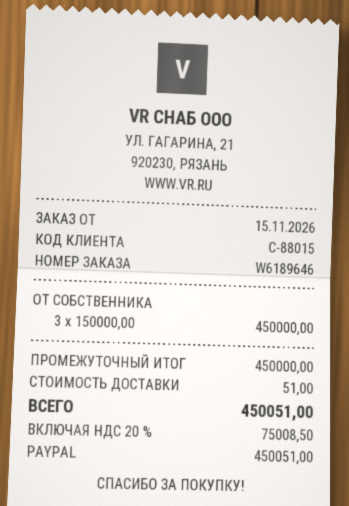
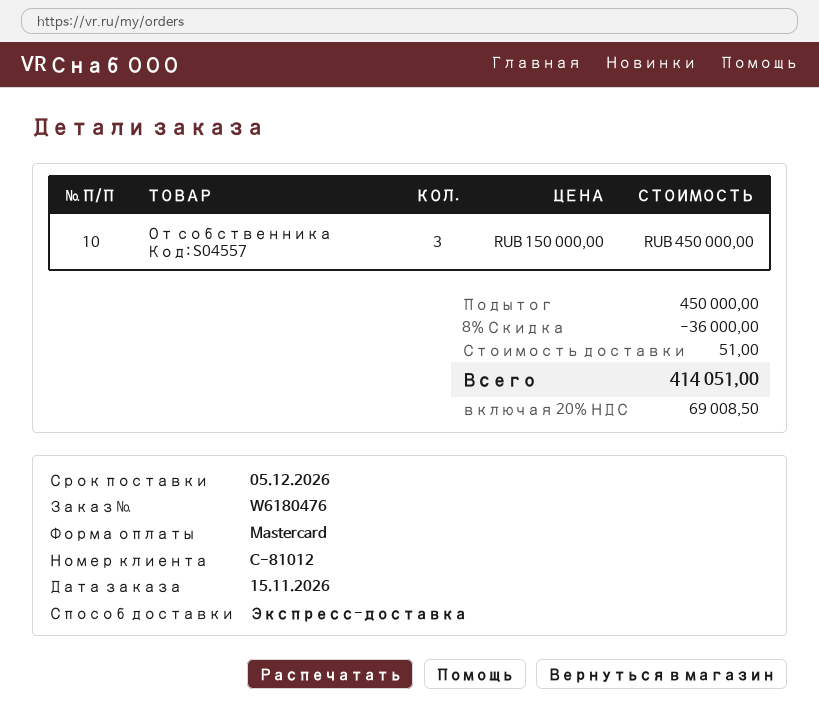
order number: W6189646 -> W6180476
customer number: C-88015 -> C-81012
payment method: PayPal -> Mastercard
discount: none -> 8% = 36000.00
tax: 20% = 75008.50 -> 20% = 69008.50
total: 450051.00 -> 414051.00

